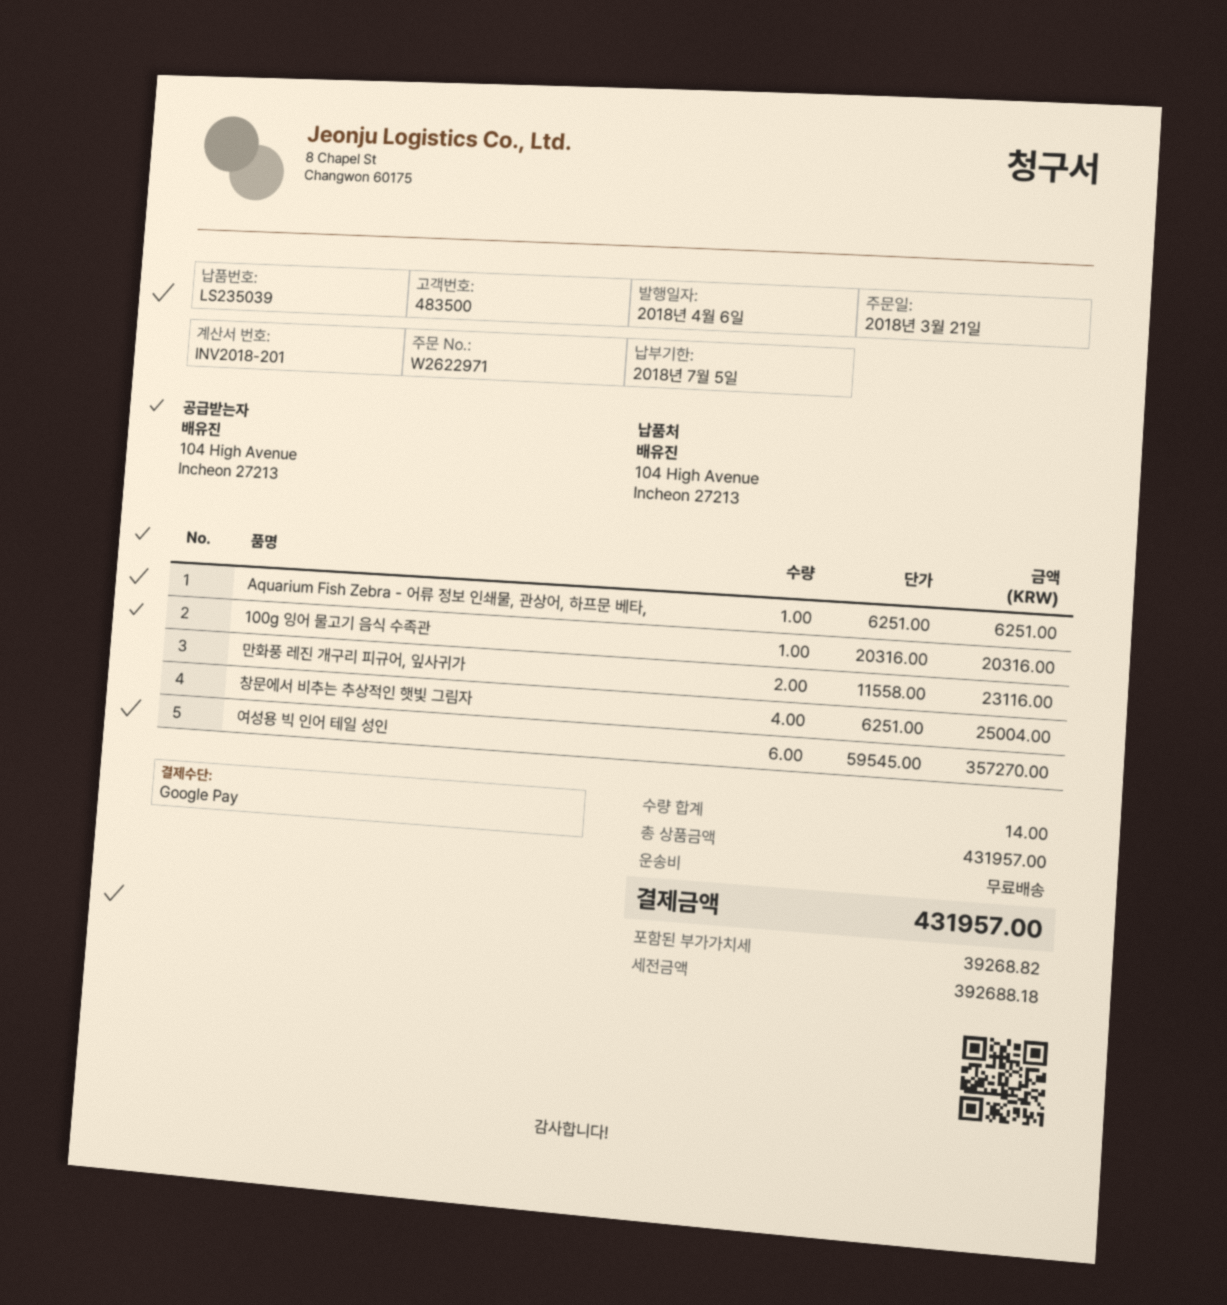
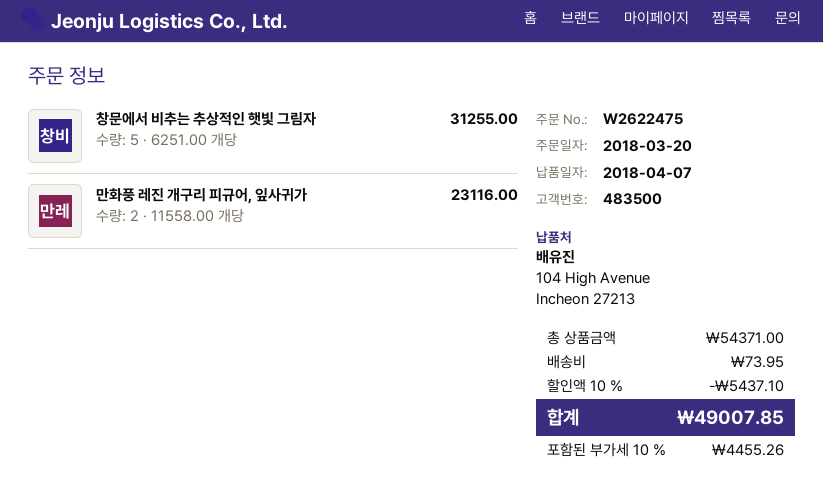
order number: W2622971 -> W2622475
order date: 2018-03-21 -> 2018-03-20
Aquarium Fish Zebra - 어류 정보 인쇄물, 관상어, 하프문 베타,: 1 x 6251.00 = 6251.00 -> none
100g 잉어 물고기 음식 수족관: 1 x 20316.00 = 20316.00 -> none
창문에서 비추는 추상적인 햇빛 그림자: 4 x 6251.00 = 25004.00 -> 5 x 6251.00 = 31255.00
여성용 빅 인어 테일 성인: 6 x 59545.00 = 357270.00 -> none
subtotal: 431957.00 -> 54371.00
discount: none -> 10% = 5437.10
shipping: 0.00 -> 73.95
tax: 39268.82 -> 4455.26
total: 431957.00 -> 49007.85

